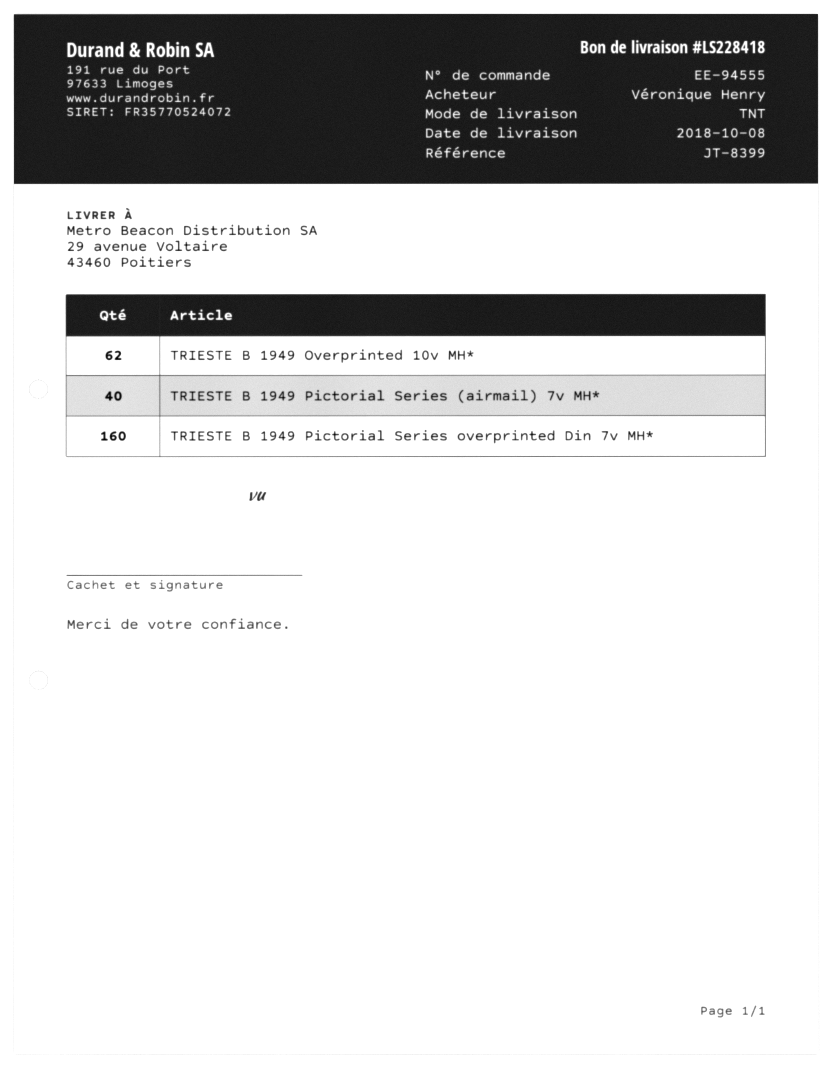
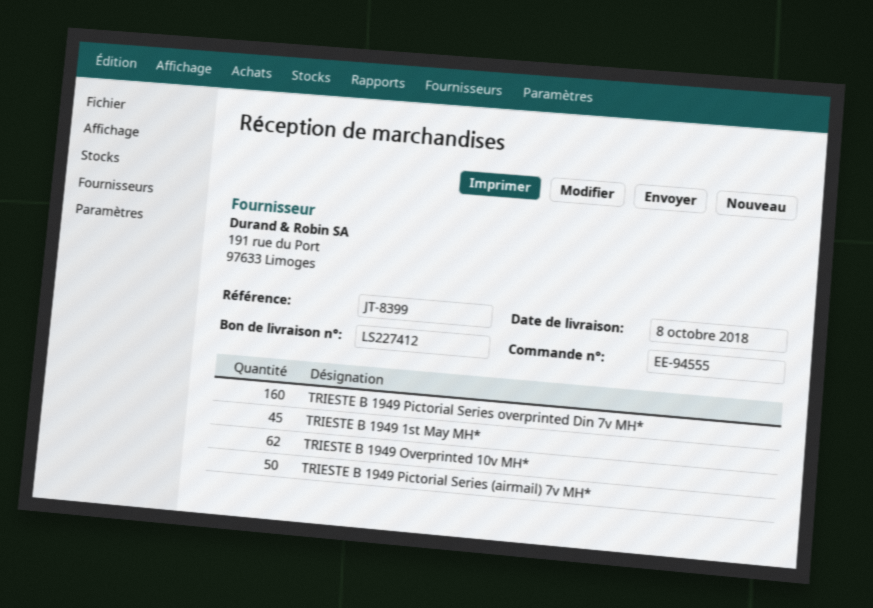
delivery note number: LS228418 -> LS227412
TRIESTE B 1949 Pictorial Series (airmail) 7v MH*: 40 -> 50
TRIESTE B 1949 1st May MH*: none -> 45

